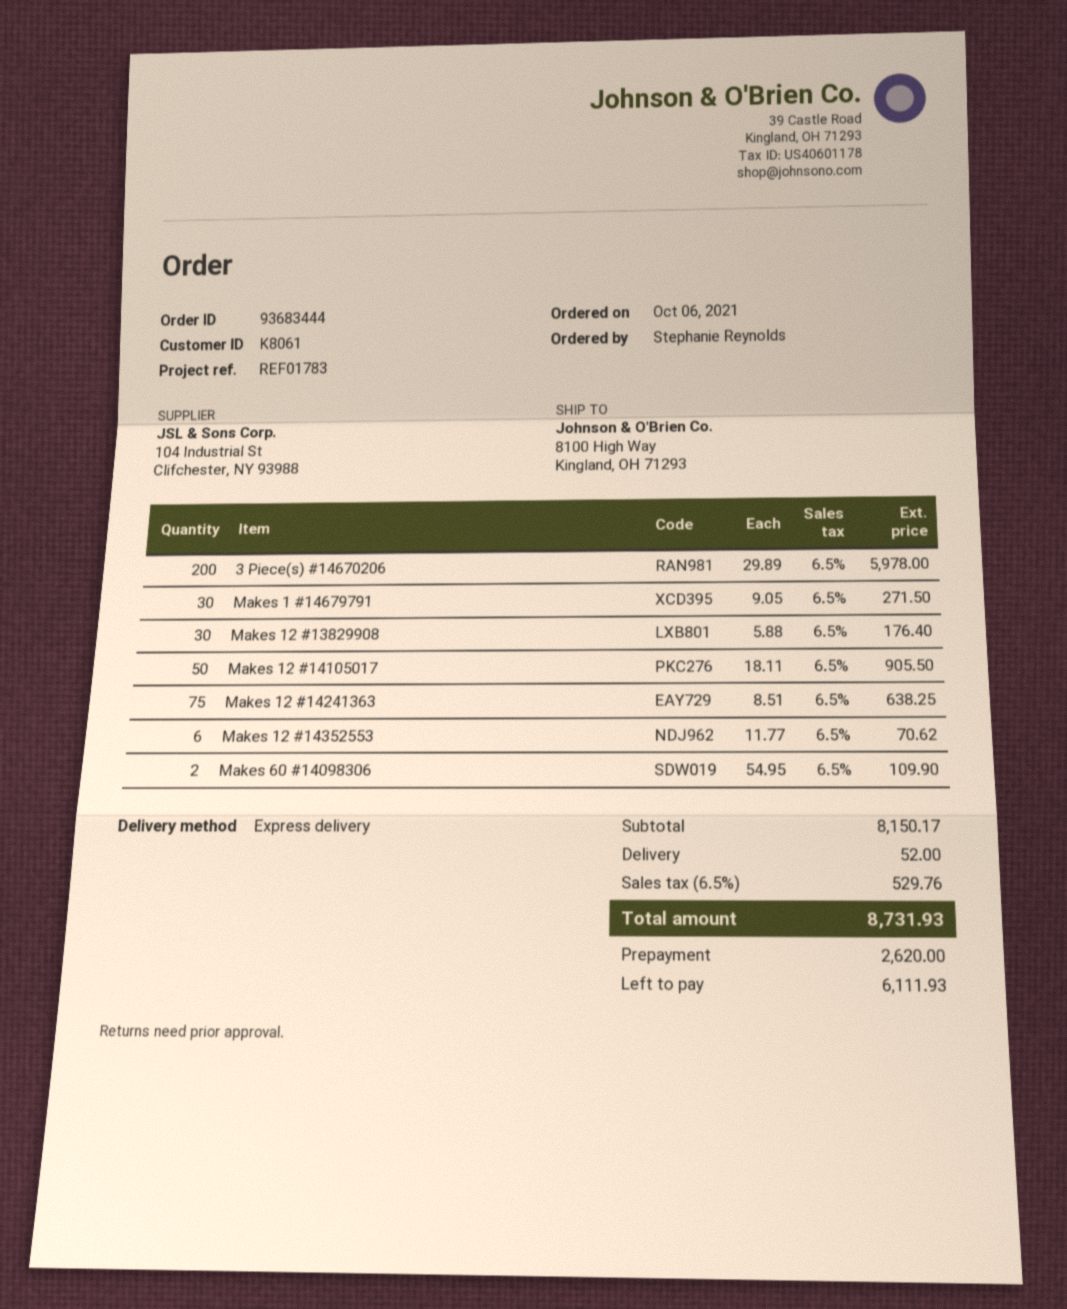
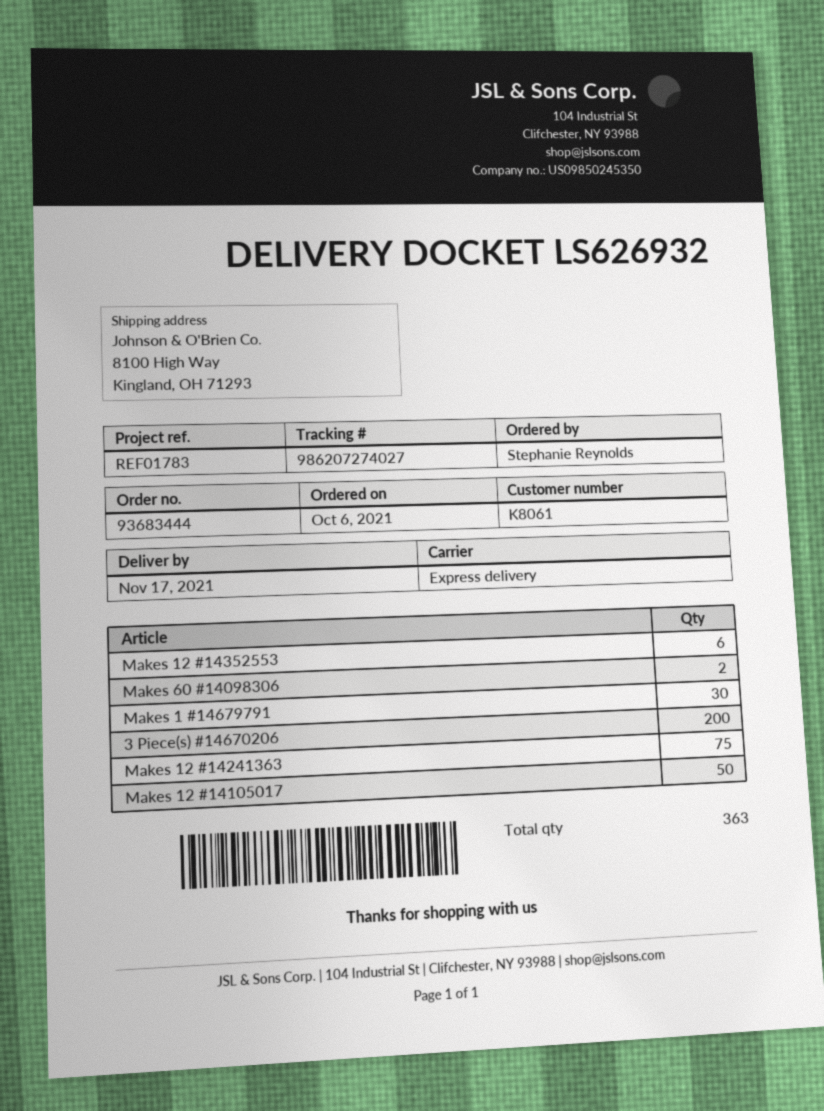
Makes 12 #13829908: 30 -> none

